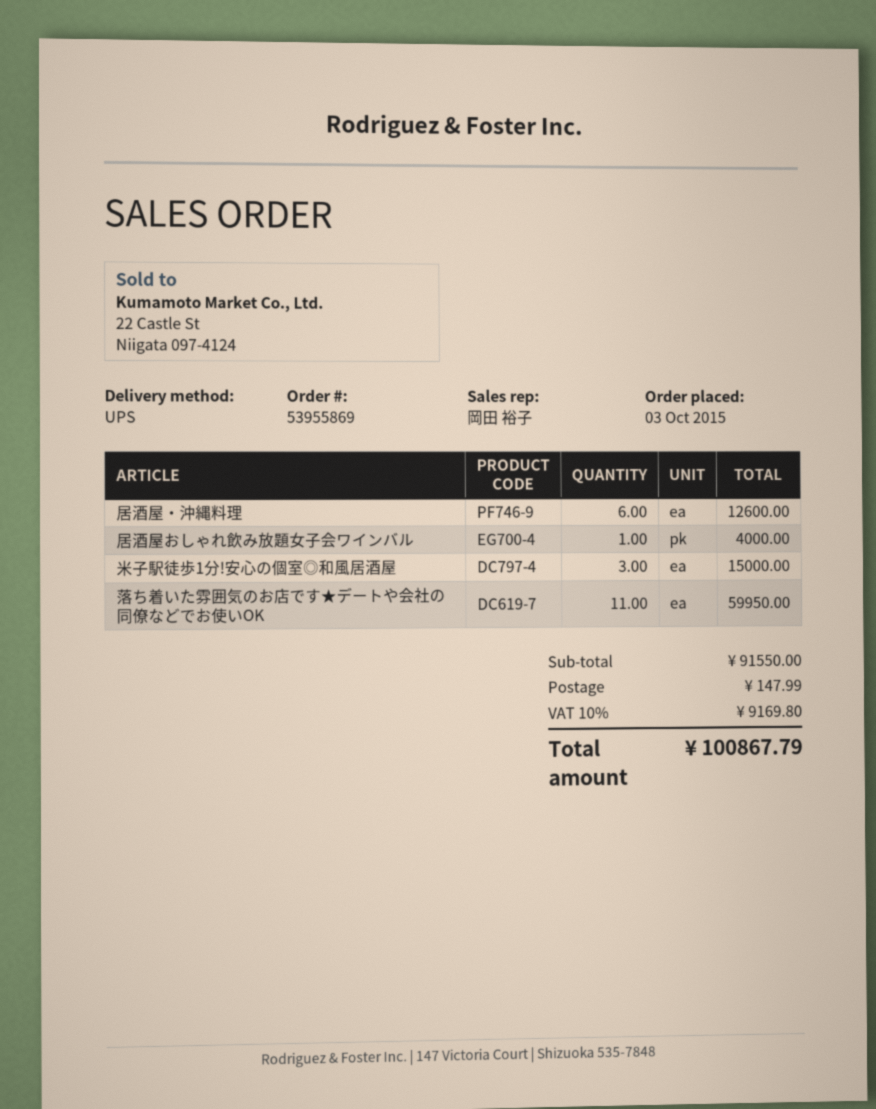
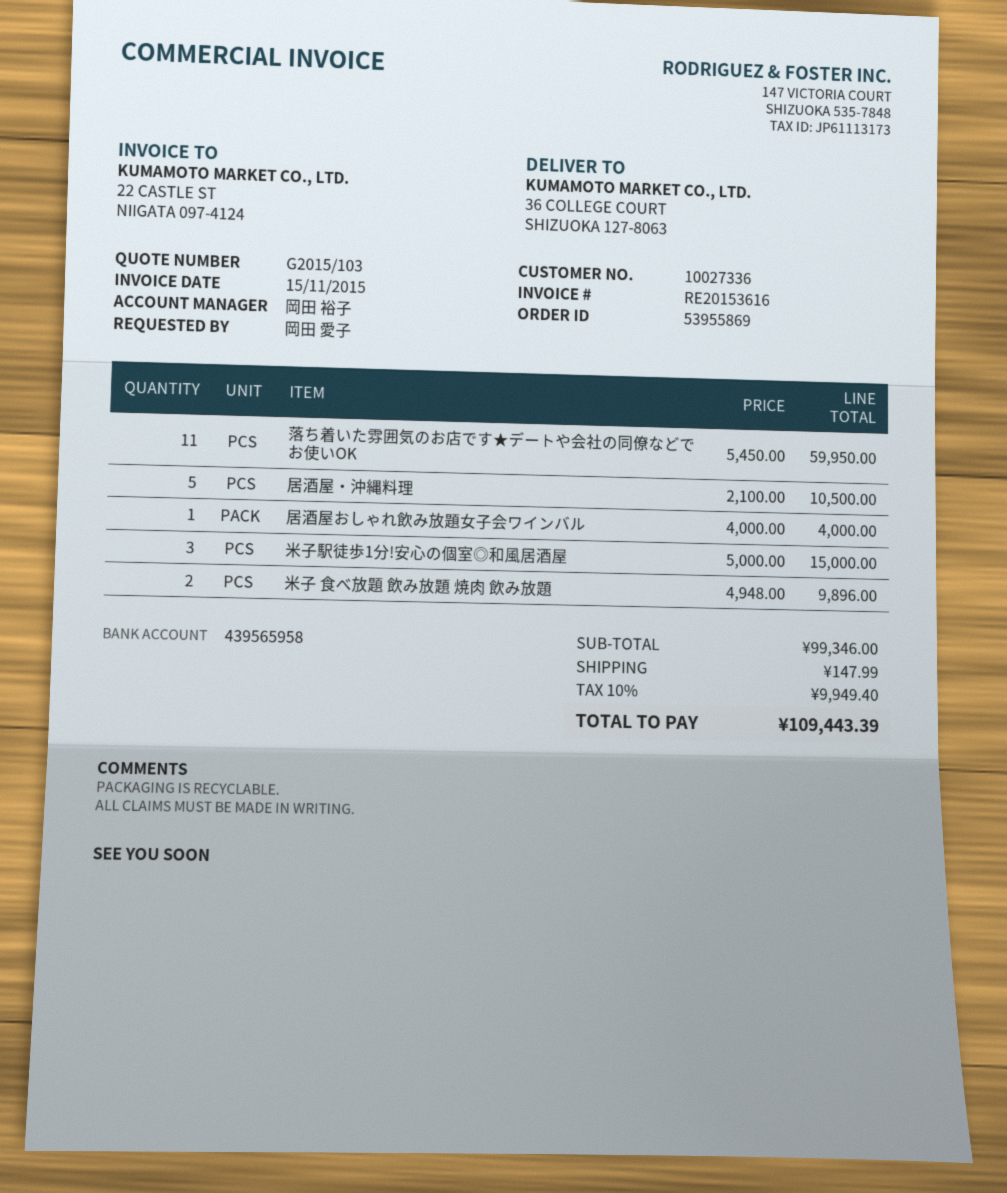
居酒屋・沖縄料理: 6 for 12600.00 -> 5 for 10500.00
米子 食べ放題 飲み放題 焼肉 飲み放題: none -> 2 for 9896.00
subtotal: 91550.00 -> 99346.00
tax: 10% = 9169.80 -> 10% = 9949.40
total: 100867.79 -> 109443.39

